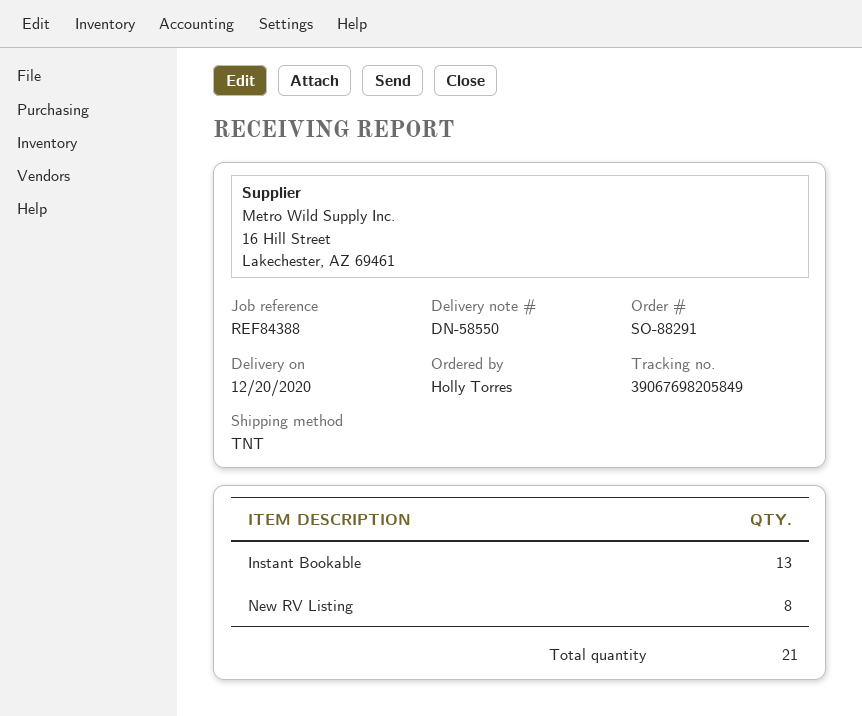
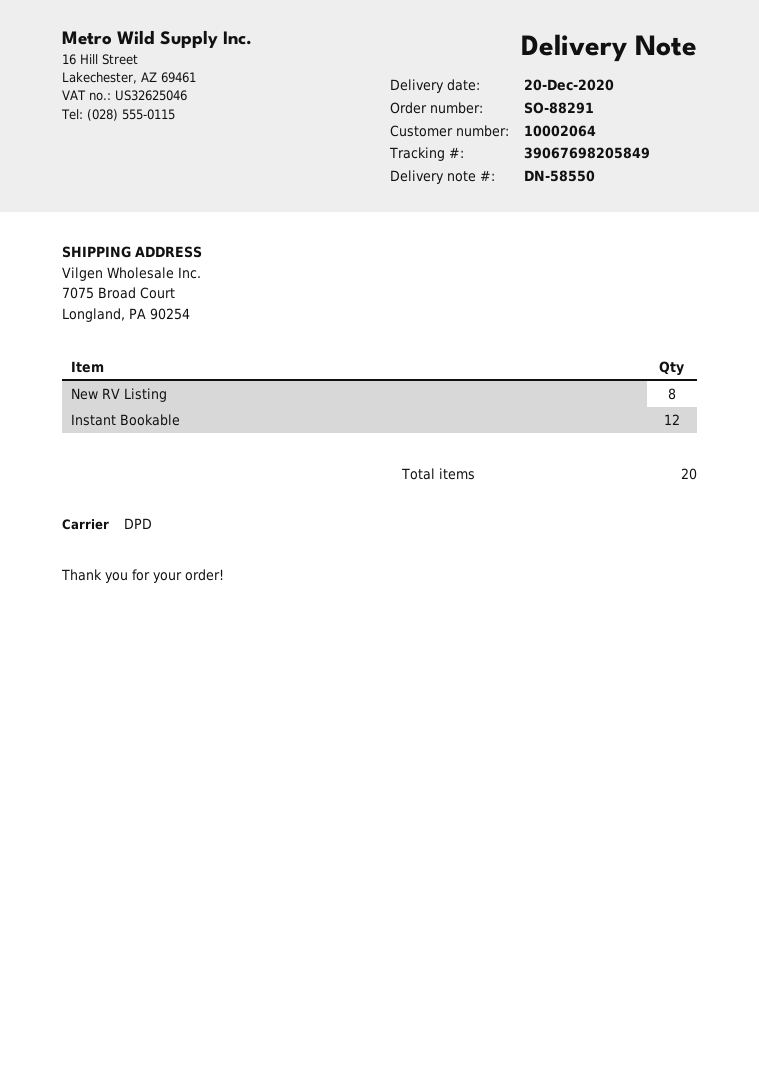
shipping method: TNT -> DPD
Instant Bookable: 13 -> 12
total quantity: 21 -> 20

